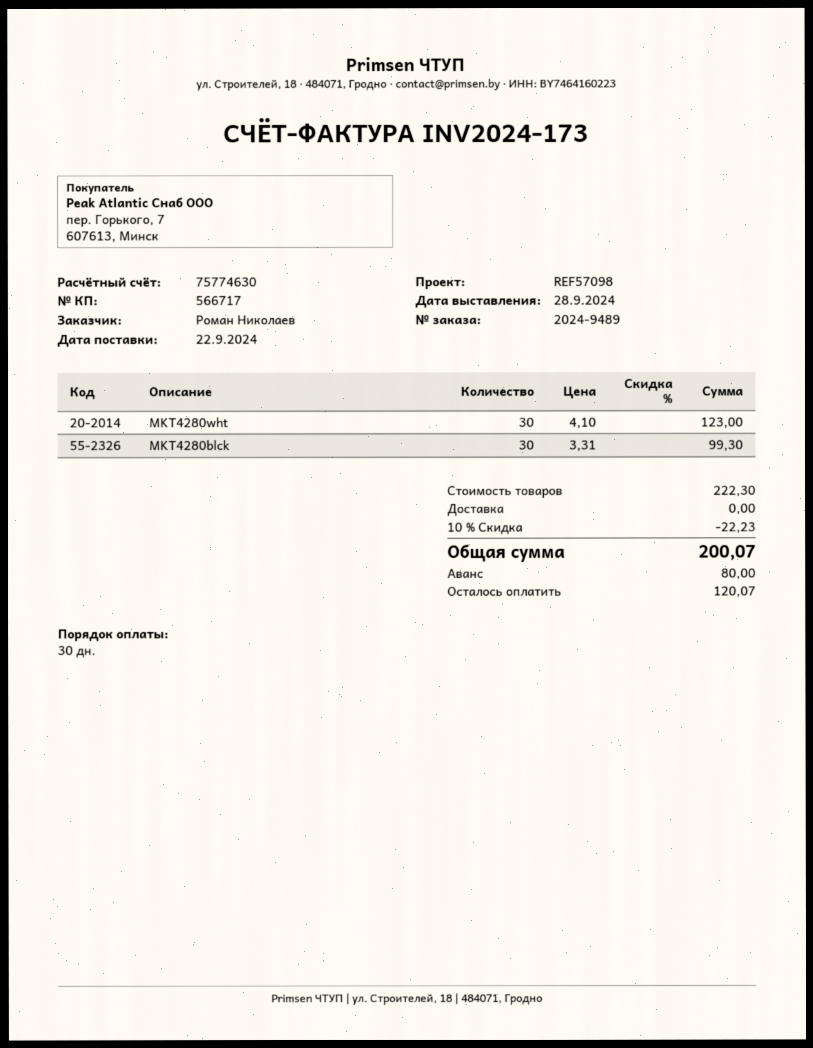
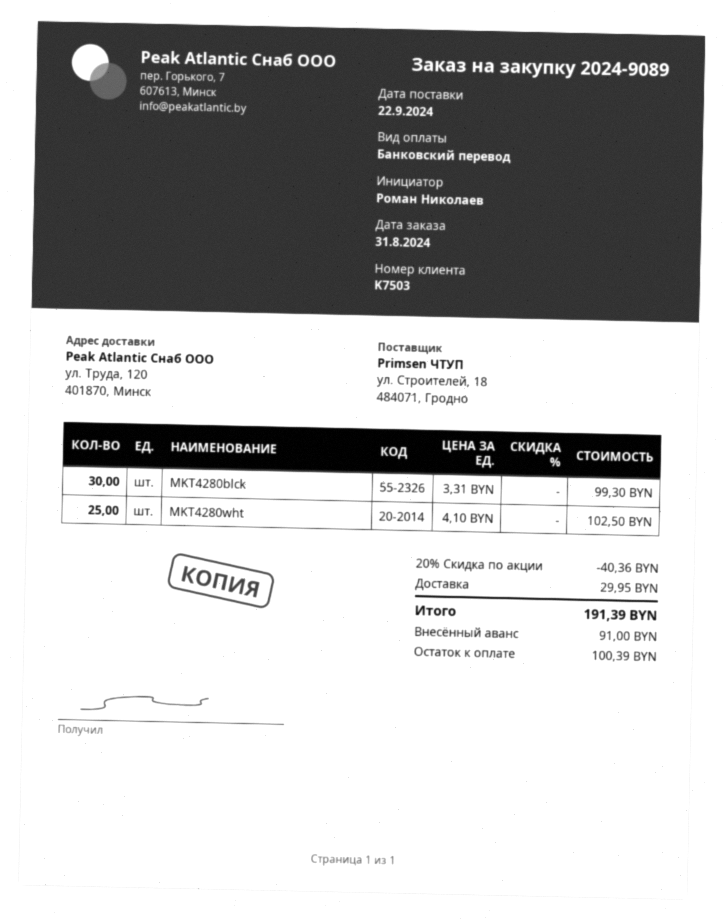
order number: 2024-9489 -> 2024-9089
MKT4280wht: 30 x 4.10 = 123.00 -> 25 x 4.10 = 102.50
discount: 10% = 22.23 -> 20% = 40.36
shipping: 0.00 -> 29.95
total: 200.07 -> 191.39
deposit: 80.00 -> 91.00
balance: 120.07 -> 100.39

